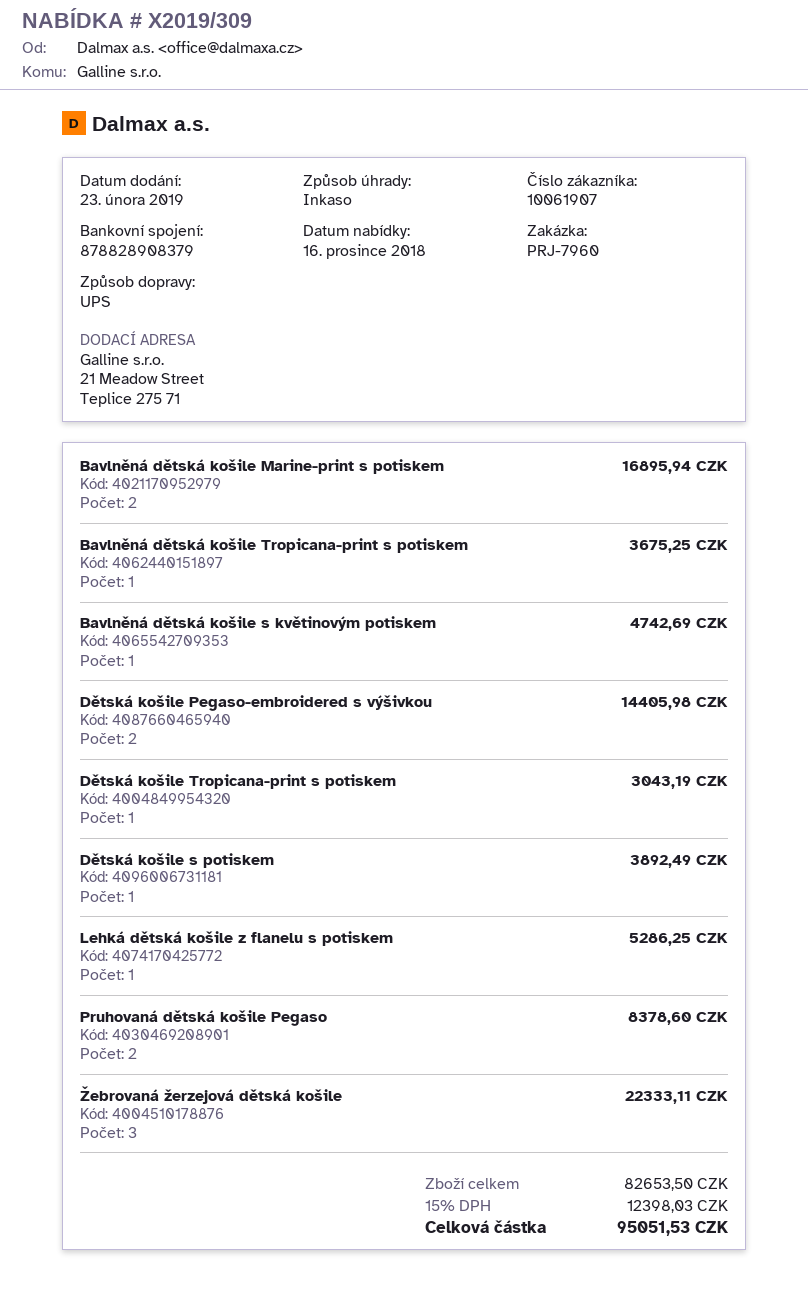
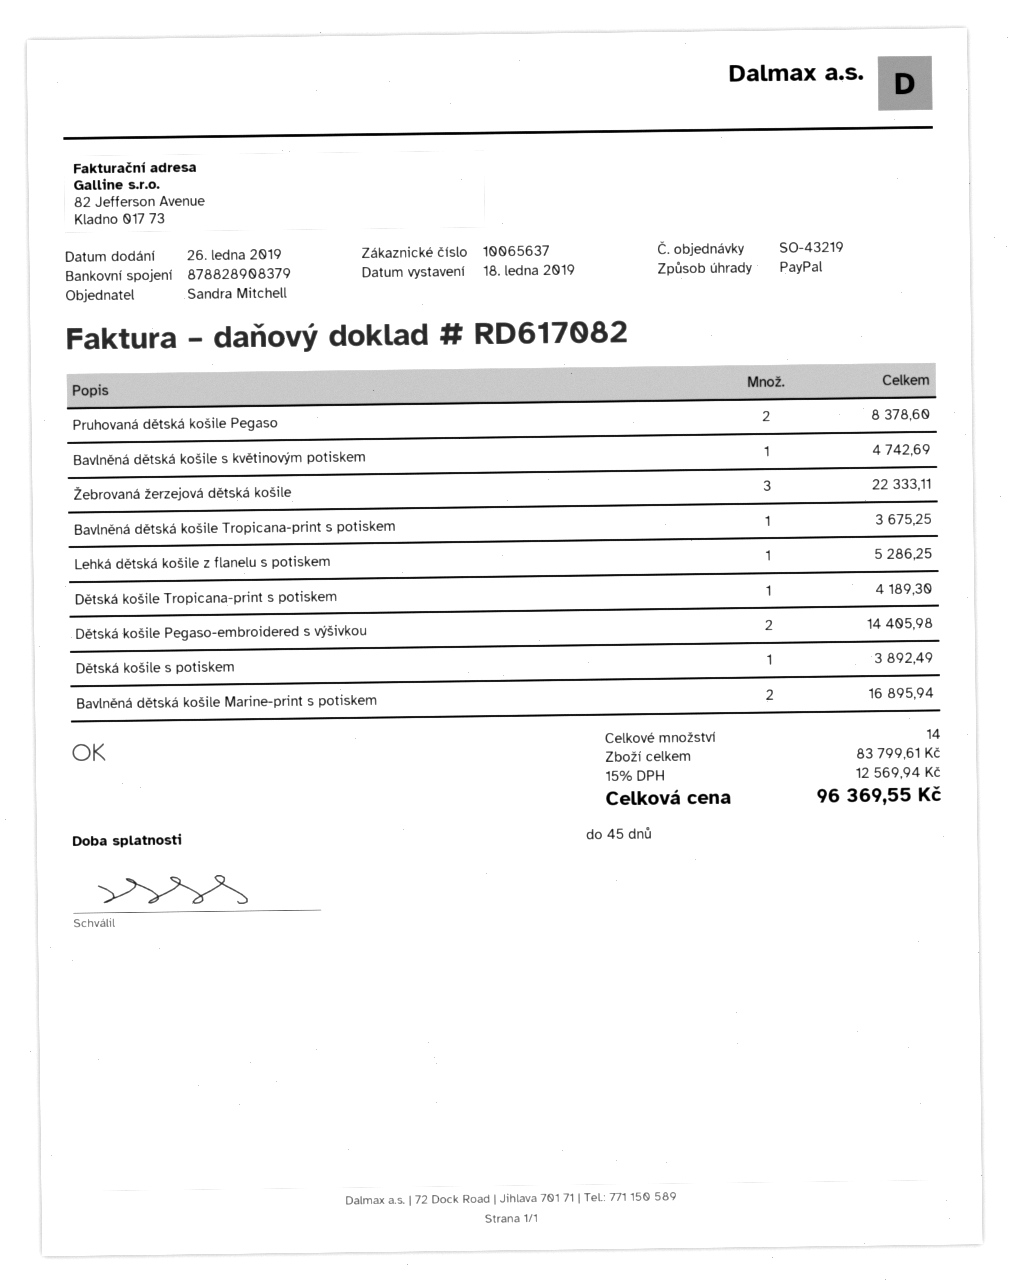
delivery date: 2019-02-23 -> 2019-01-26
customer number: 10061907 -> 10065637
payment method: direct debit -> PayPal
Dětská košile Tropicana-print s potiskem: 1 for 3043.19 -> 1 for 4189.30
subtotal: 82653.50 -> 83799.61
tax: 15% = 12398.03 -> 15% = 12569.94
total: 95051.53 -> 96369.55

